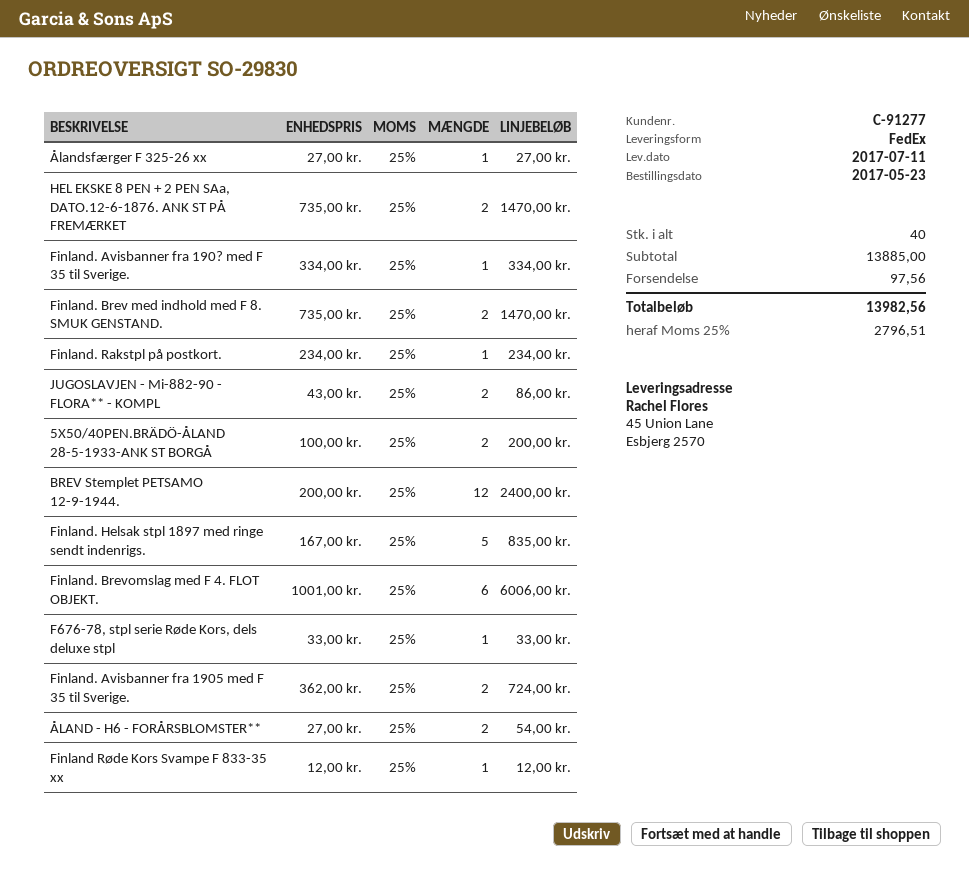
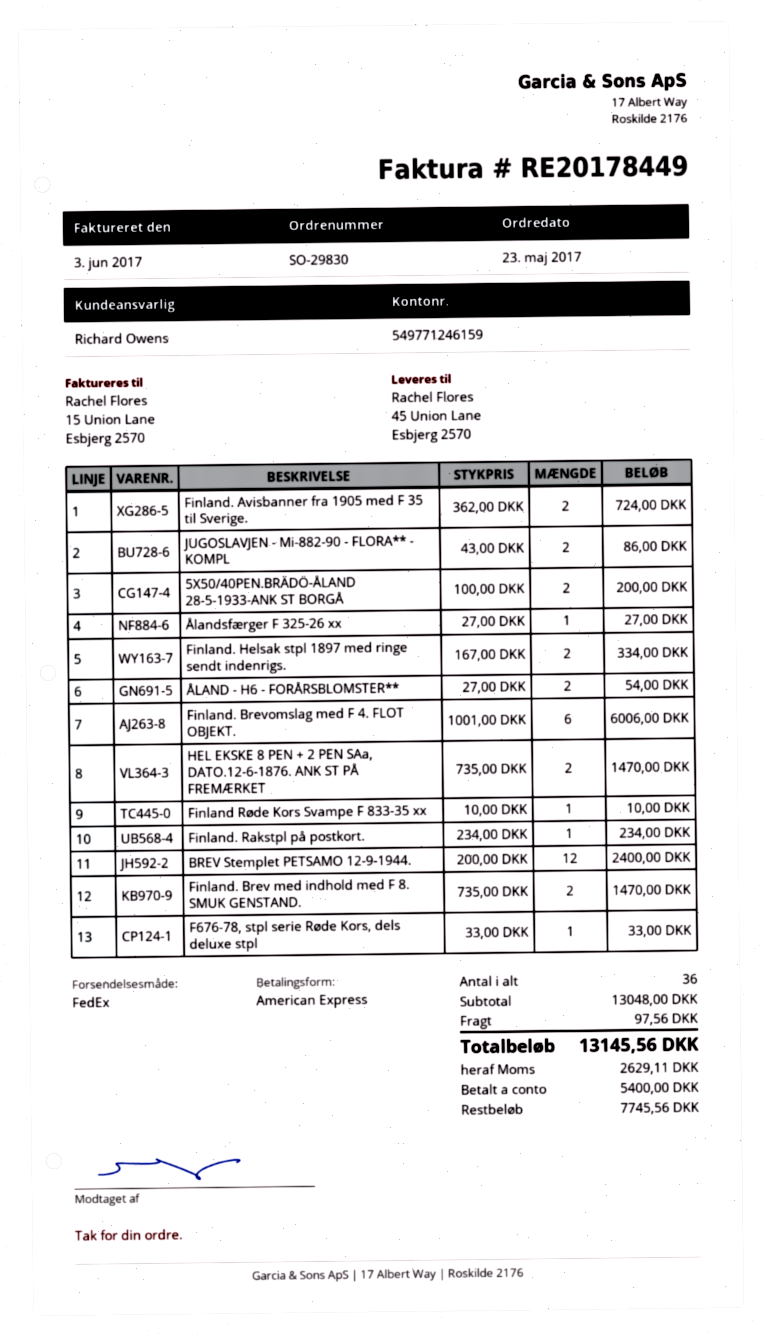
Finland. Avisbanner fra 190? med F 35 til Sverige.: 1 x 334.00 = 334.00 -> none
Finland. Helsak stpl 1897 med ringe sendt indenrigs.: 5 x 167.00 = 835.00 -> 2 x 167.00 = 334.00
Finland Røde Kors Svampe F 833-35 xx: 1 x 12.00 = 12.00 -> 1 x 10.00 = 10.00
total quantity: 40 -> 36
subtotal: 13885.00 -> 13048.00
tax: 2796.51 -> 2629.11
total: 13982.56 -> 13145.56

